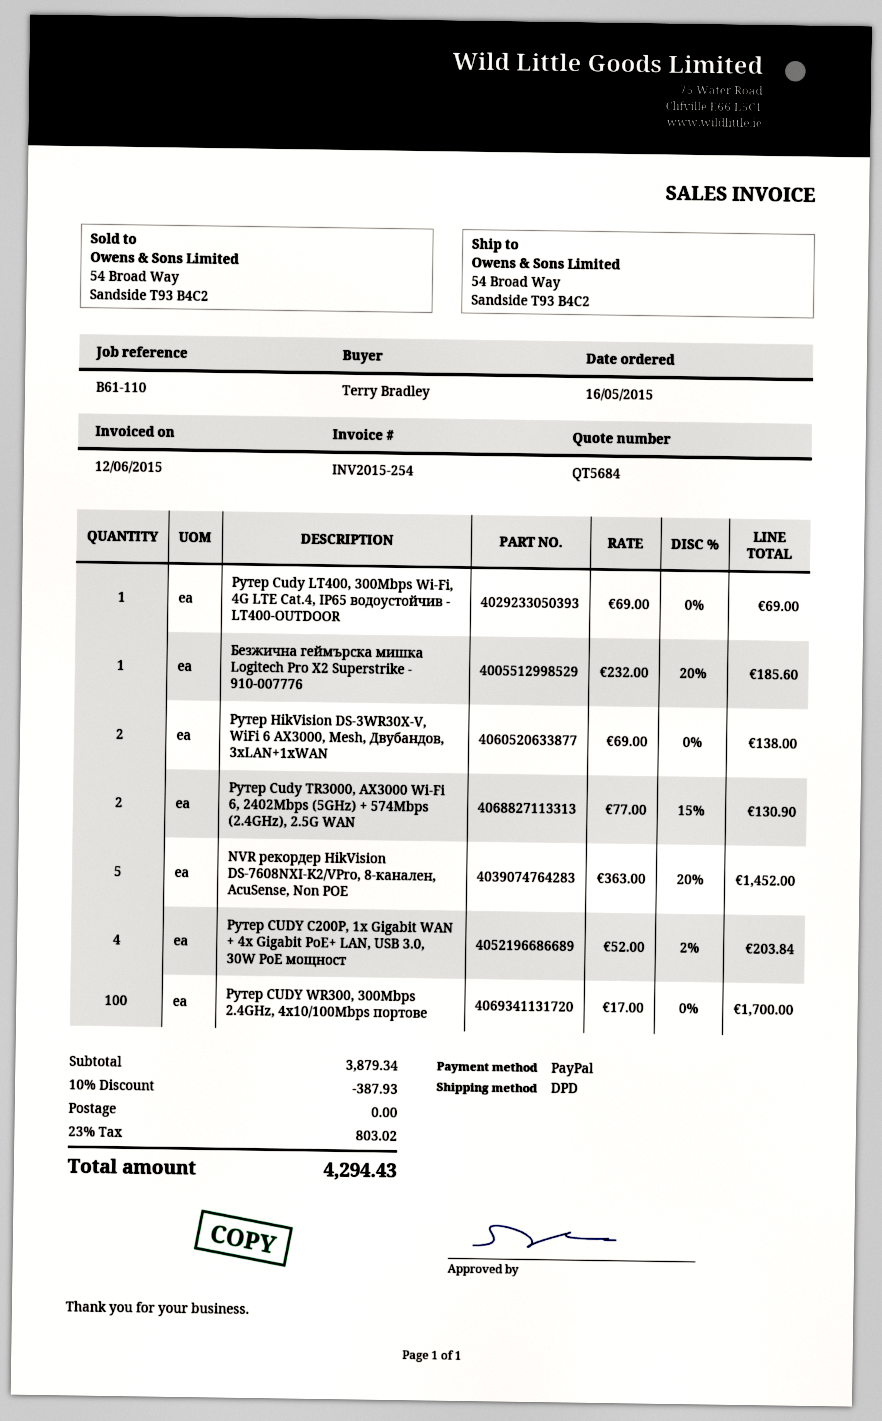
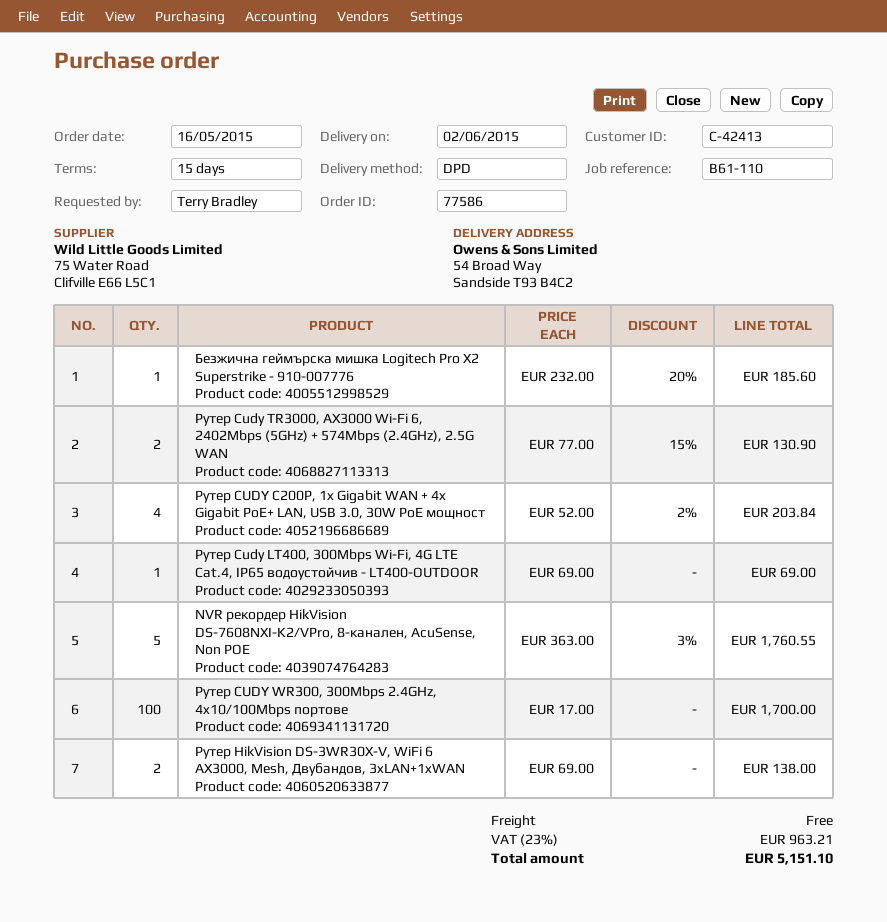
NVR рекордер HikVision DS-7608NXI-K2/VPro, 8-канален, AcuSense, Non POE: 5 x 363.00 - 20% = 1452.00 -> 5 x 363.00 - 3% = 1760.55
discount: 10% = 387.93 -> none
tax: 23% = 803.02 -> 23% = 963.21
total: 4294.43 -> 5151.10

